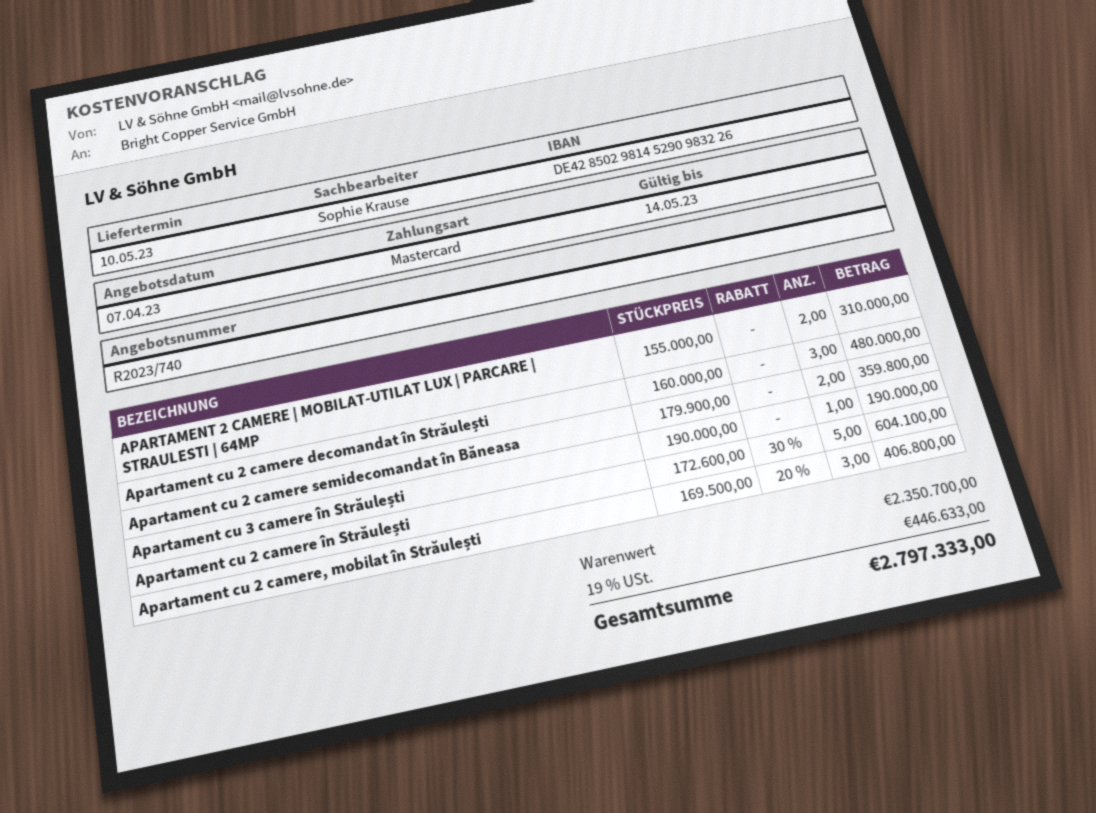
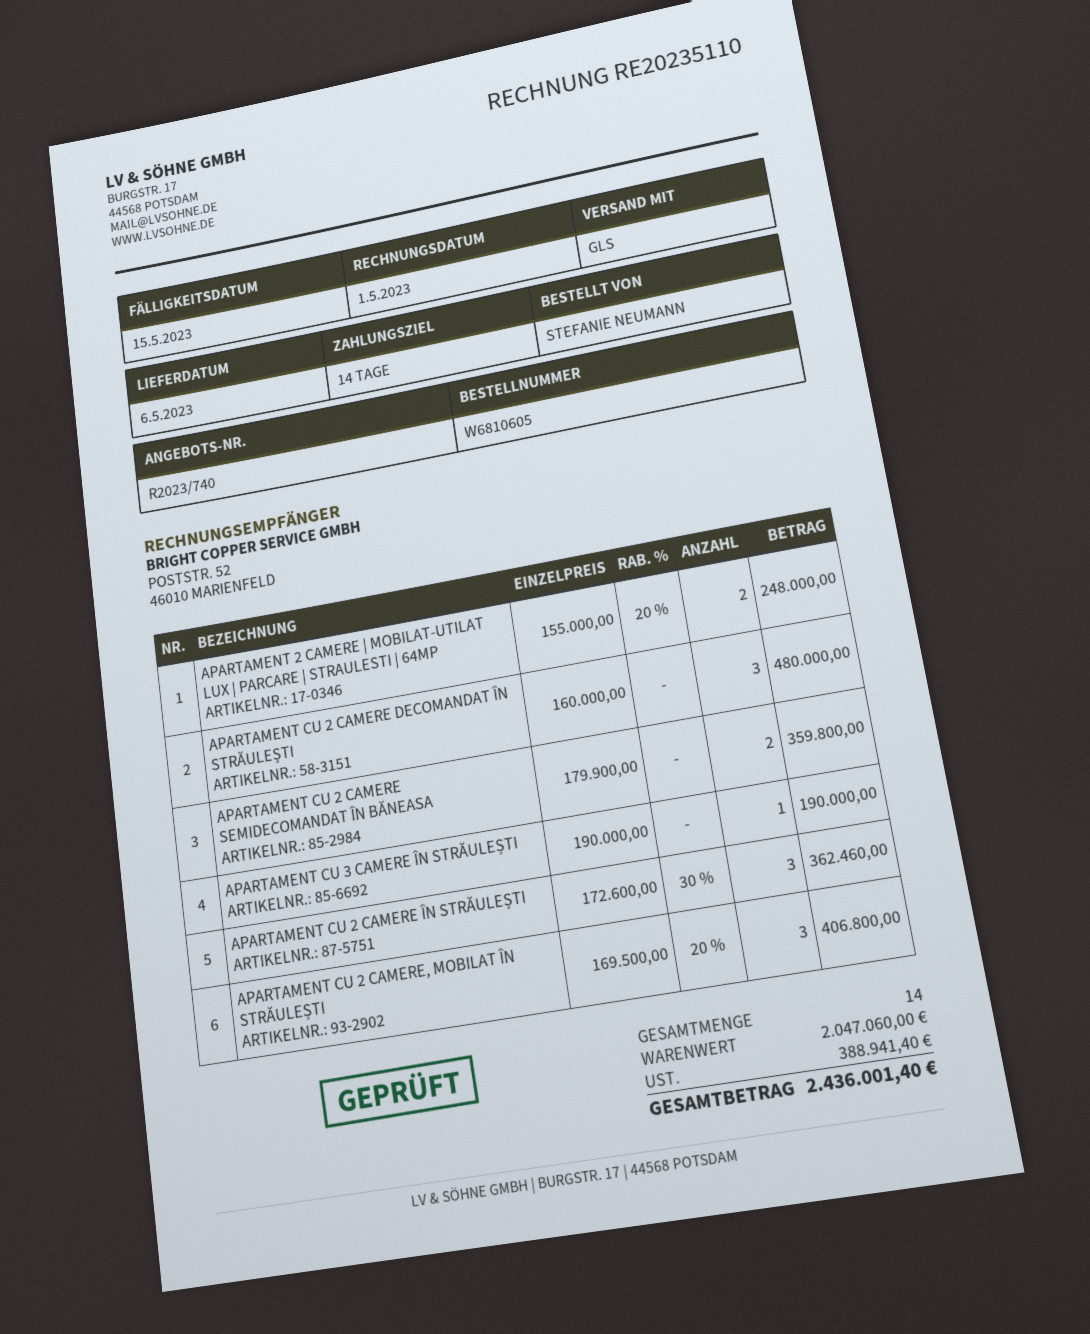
delivery date: 2023-05-10 -> 2023-05-06
APARTAMENT 2 CAMERE | MOBILAT-UTILAT LUX | PARCARE | STRAULESTI | 64MP: 2 x 155000.00 = 310000.00 -> 2 x 155000.00 - 20% = 248000.00
Apartament cu 2 camere în Străulești: 5 x 172600.00 - 30% = 604100.00 -> 3 x 172600.00 - 30% = 362460.00
subtotal: 2350700.00 -> 2047060.00
tax: 446633.00 -> 388941.40
total: 2797333.00 -> 2436001.40

